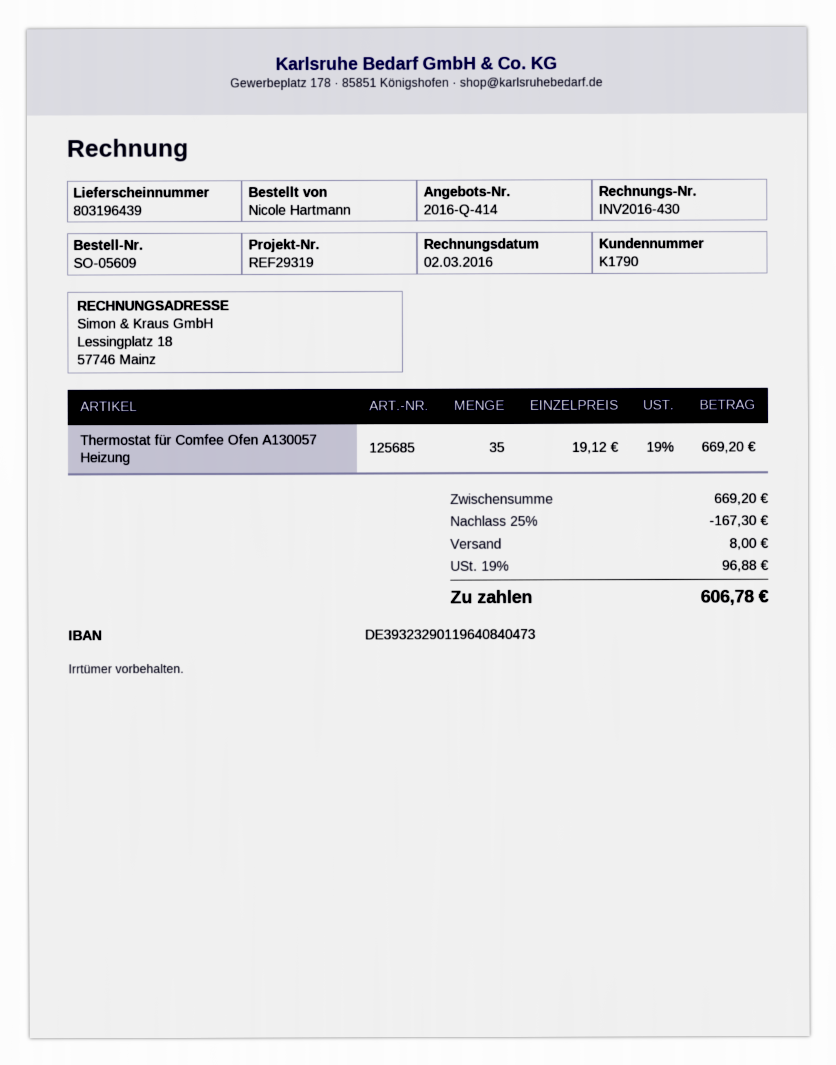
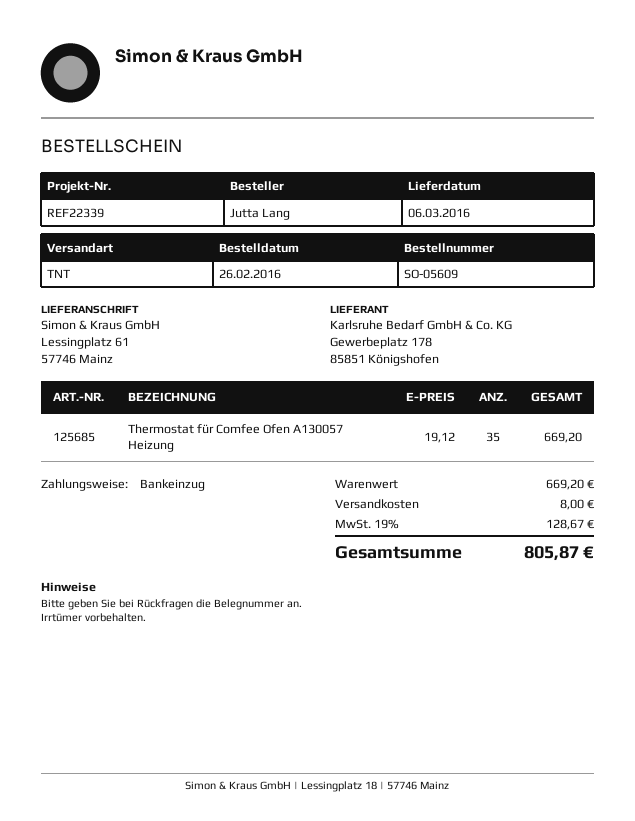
reference: REF29319 -> REF22339
ordered by: Nicole Hartmann -> Jutta Lang
discount: 25% = 167.30 -> none
tax: 19% = 96.88 -> 19% = 128.67
total: 606.78 -> 805.87

